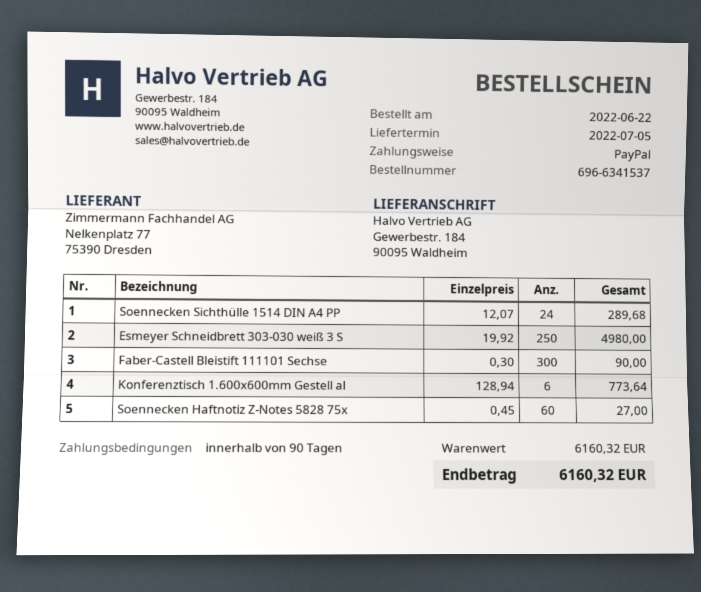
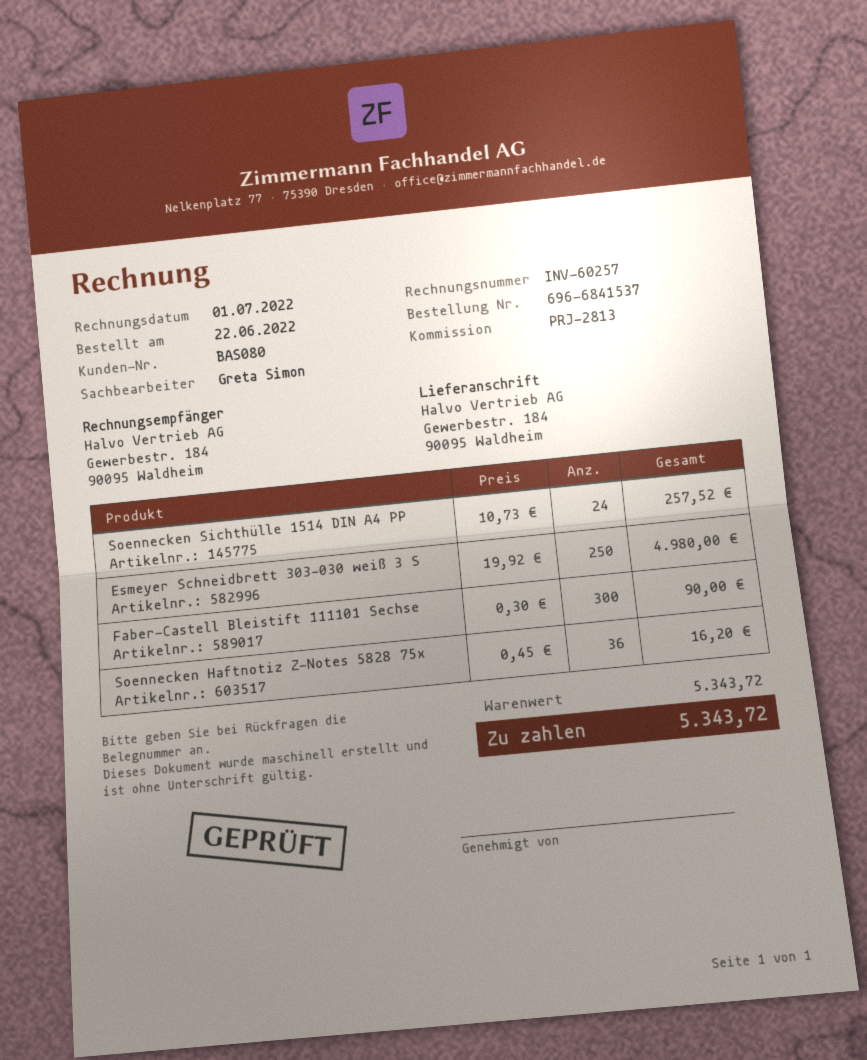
order number: 696-6341537 -> 696-6841537
Soennecken Sichthülle 1514 DIN A4 PP: 24 x 12.07 = 289.68 -> 24 x 10.73 = 257.52
Konferenztisch 1.600x600mm Gestell al: 6 x 128.94 = 773.64 -> none
Soennecken Haftnotiz Z-Notes 5828 75x: 60 x 0.45 = 27.00 -> 36 x 0.45 = 16.20
subtotal: 6160.32 -> 5343.72
total: 6160.32 -> 5343.72

